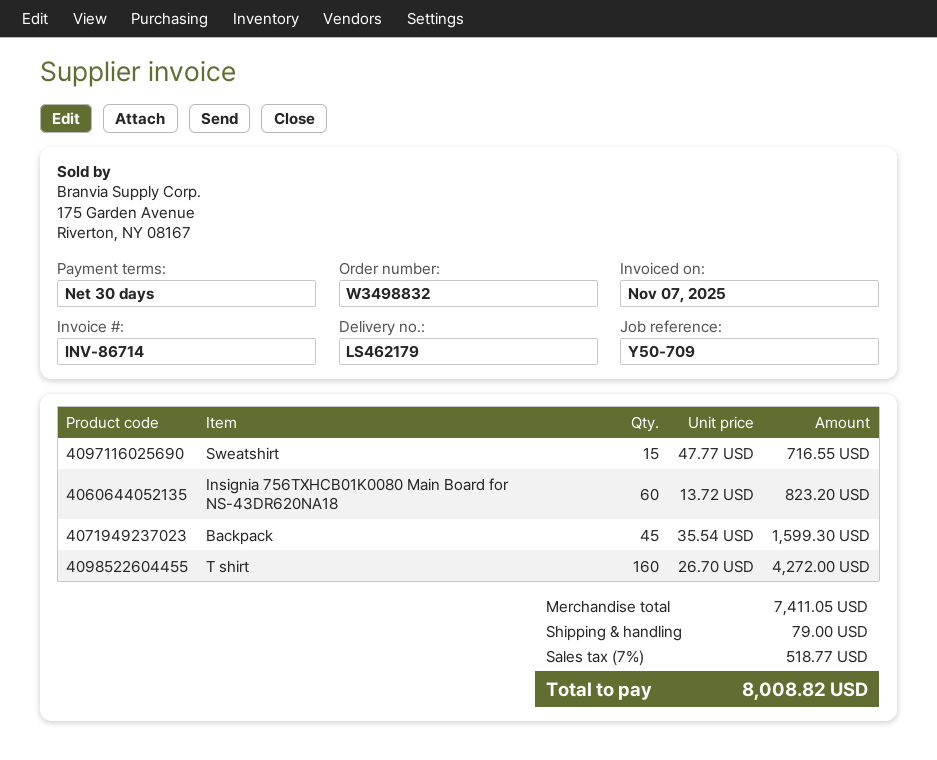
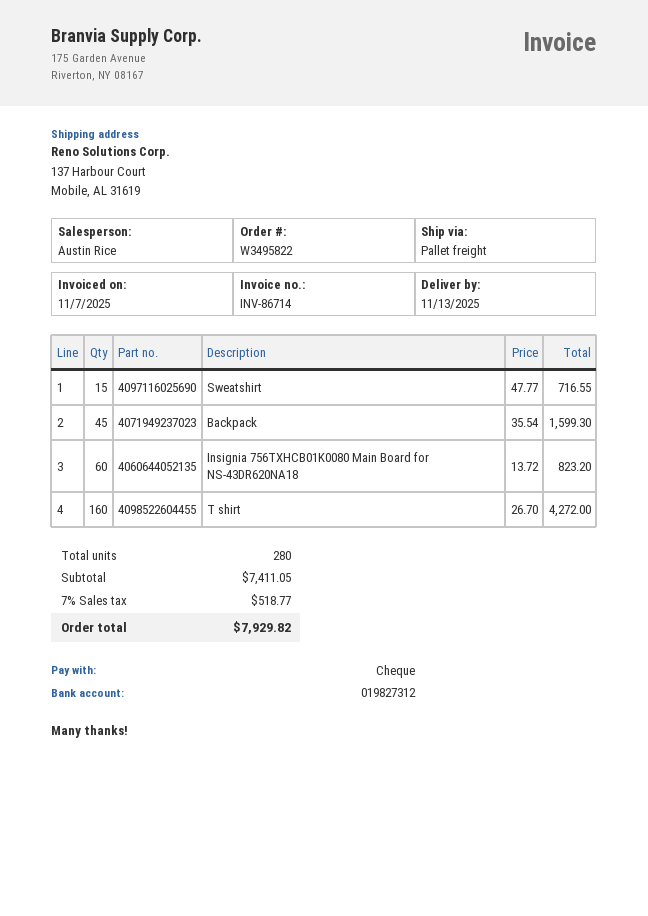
order number: W3498832 -> W3495822
shipping: 79.00 -> none
total: 8008.82 -> 7929.82

